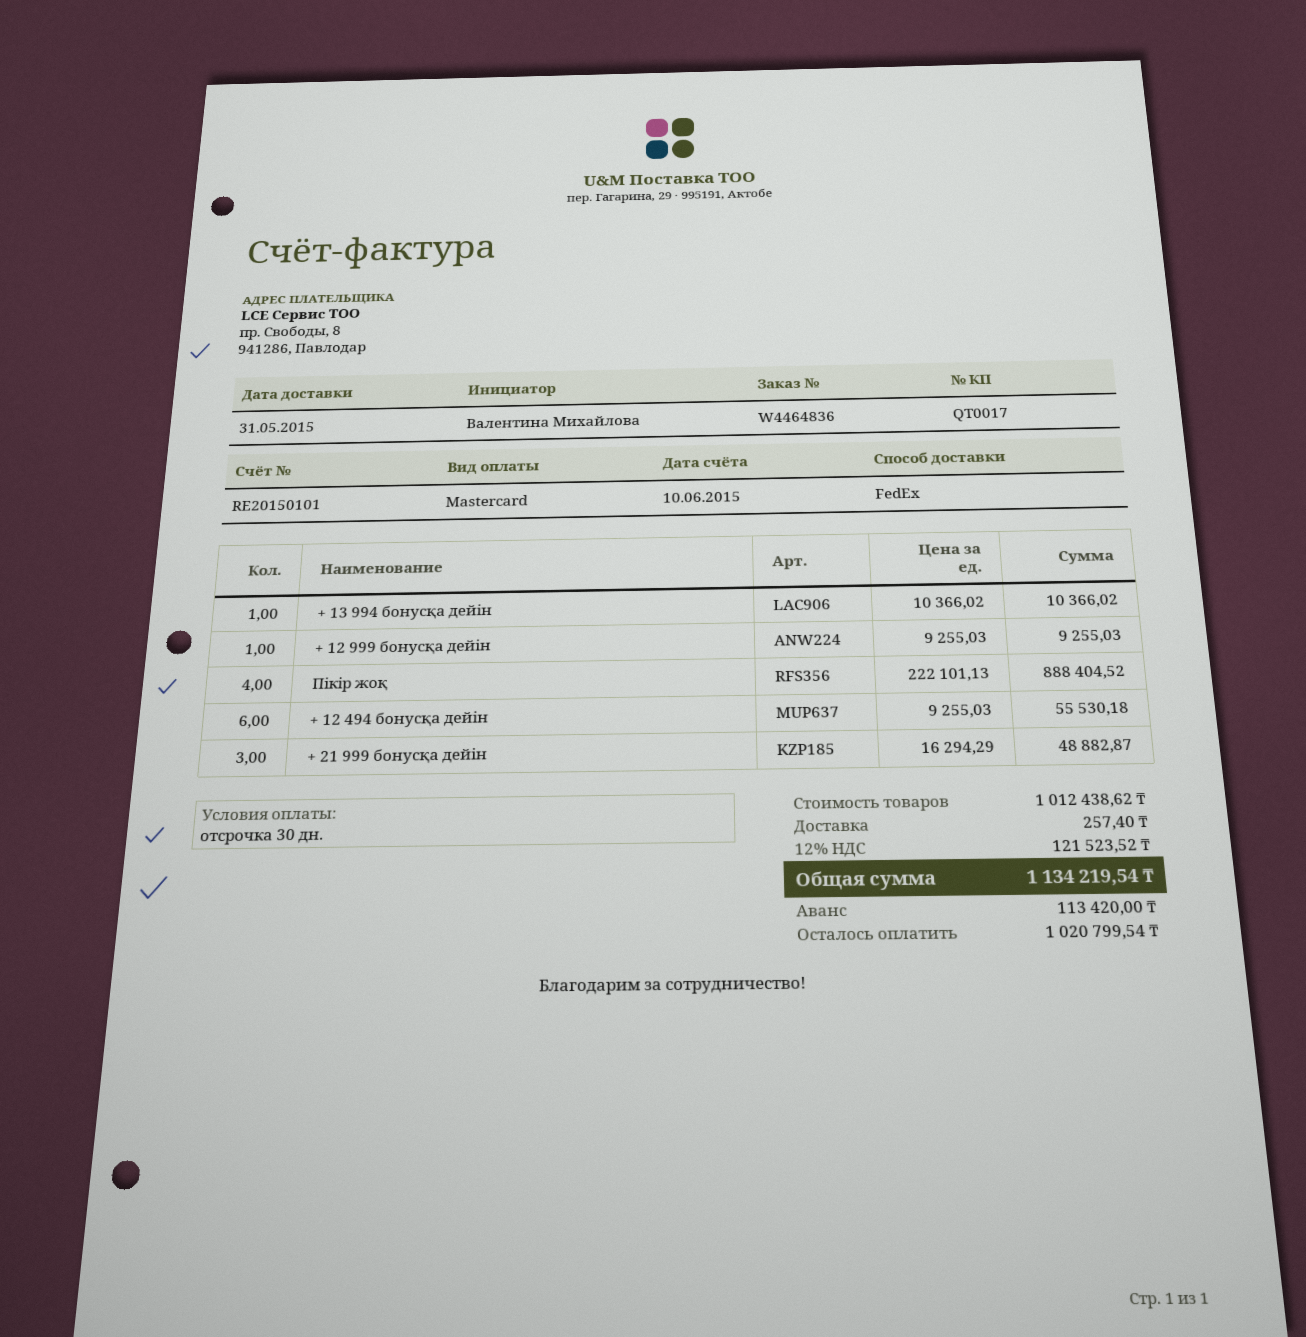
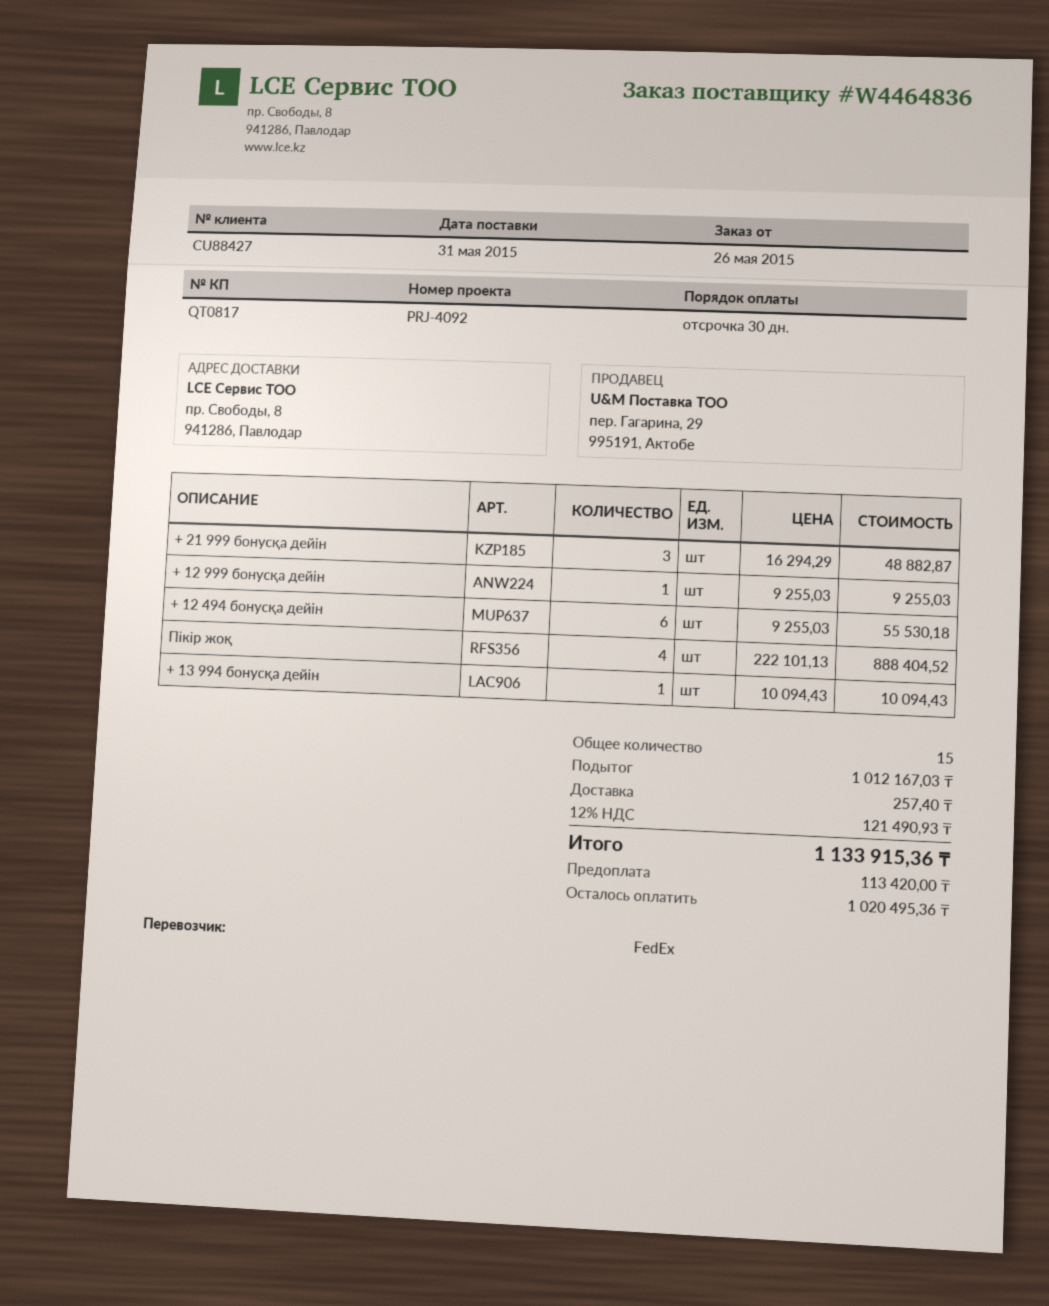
quote number: QT0017 -> QT0817
+ 13 994 бонусқа дейін: 1 x 10366.02 = 10366.02 -> 1 x 10094.43 = 10094.43
subtotal: 1012438.62 -> 1012167.03
tax: 12% = 121523.52 -> 12% = 121490.93
total: 1134219.54 -> 1133915.36
balance: 1020799.54 -> 1020495.36

